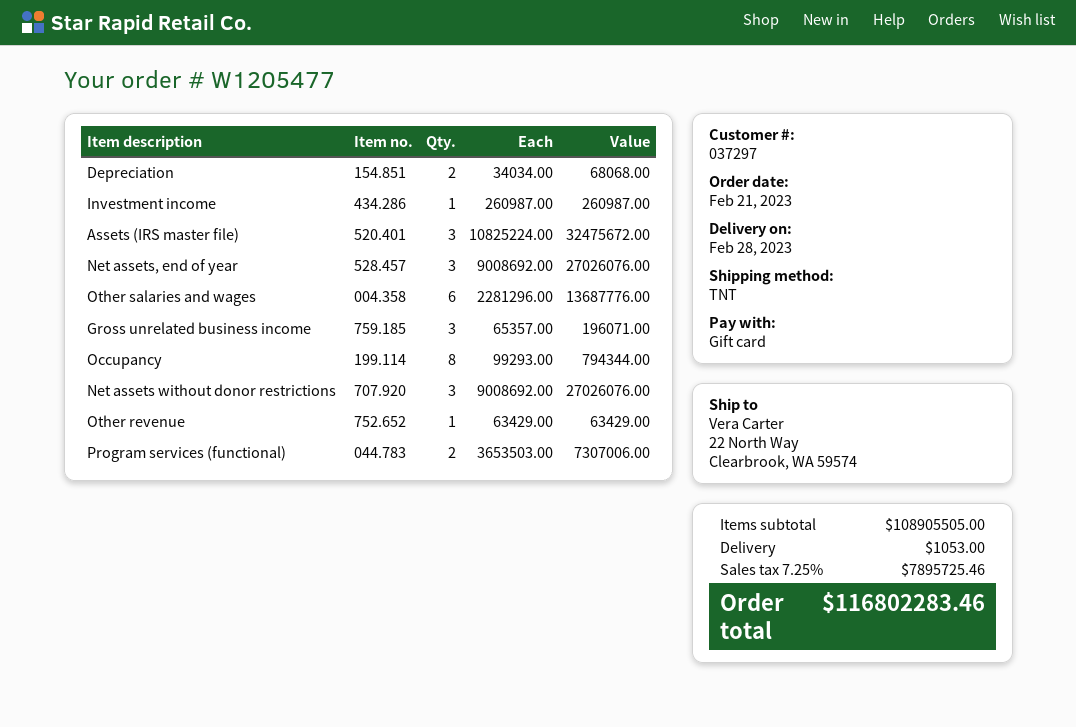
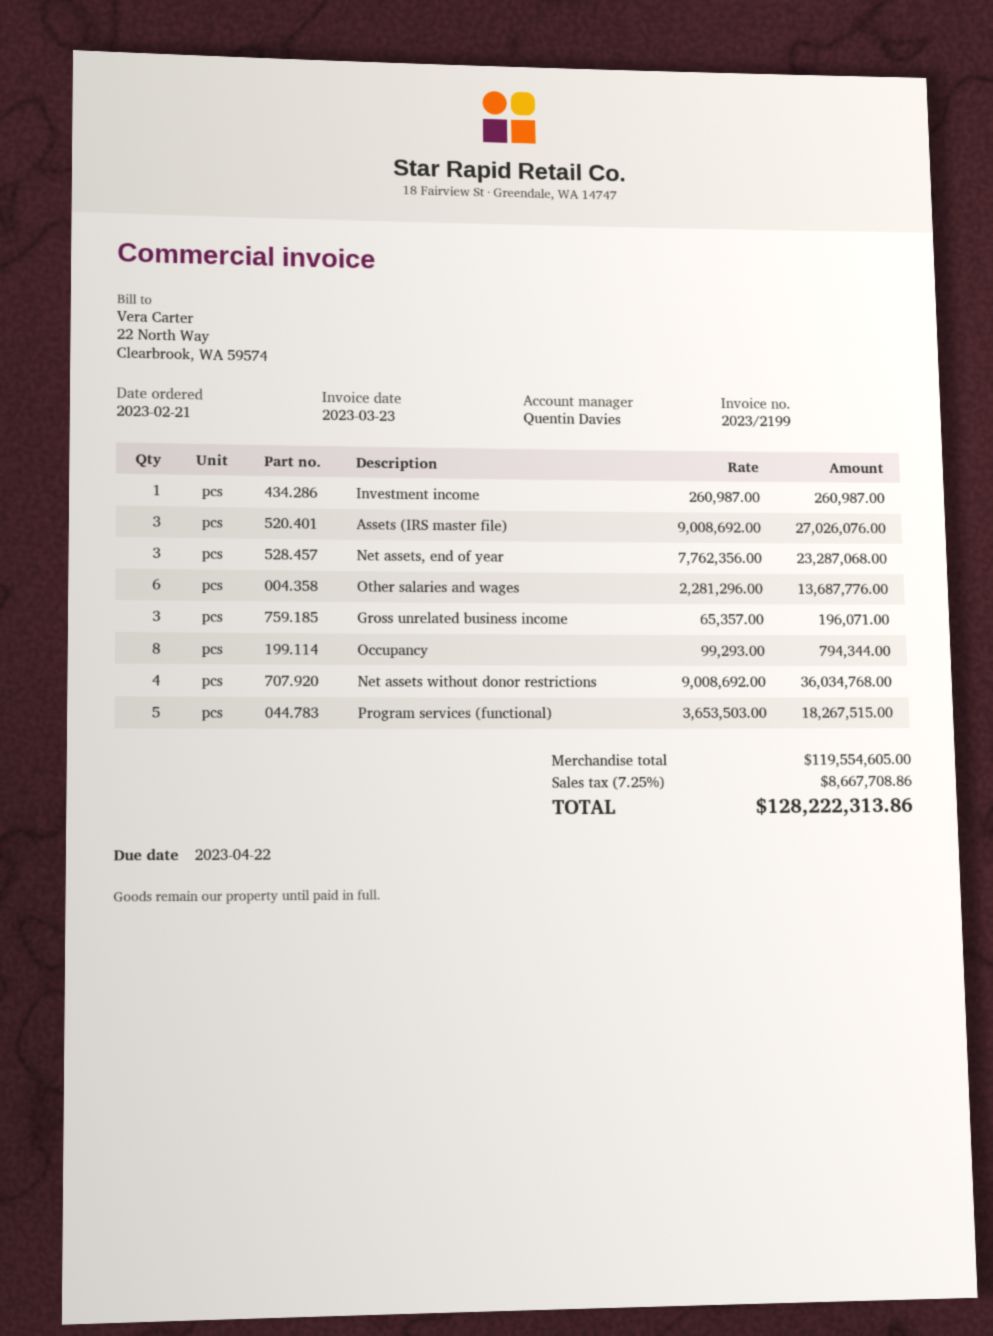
Depreciation: 2 x 34034.00 = 68068.00 -> none
Assets (IRS master file): 3 x 10825224.00 = 32475672.00 -> 3 x 9008692.00 = 27026076.00
Net assets, end of year: 3 x 9008692.00 = 27026076.00 -> 3 x 7762356.00 = 23287068.00
Net assets without donor restrictions: 3 x 9008692.00 = 27026076.00 -> 4 x 9008692.00 = 36034768.00
Other revenue: 1 x 63429.00 = 63429.00 -> none
Program services (functional): 2 x 3653503.00 = 7307006.00 -> 5 x 3653503.00 = 18267515.00
subtotal: 108905505.00 -> 119554605.00
shipping: 1053.00 -> none
tax: 7.25% = 7895725.46 -> 7.25% = 8667708.86
total: 116802283.46 -> 128222313.86

